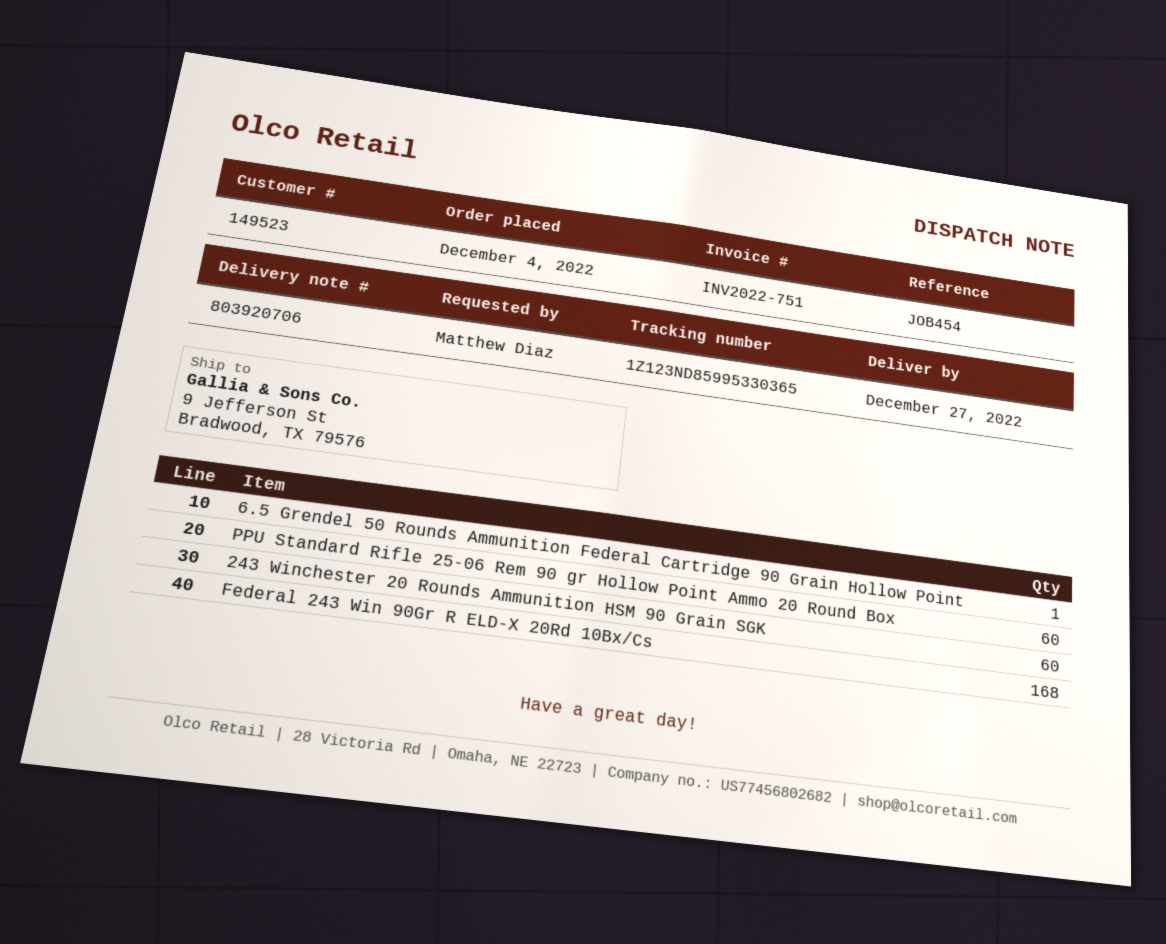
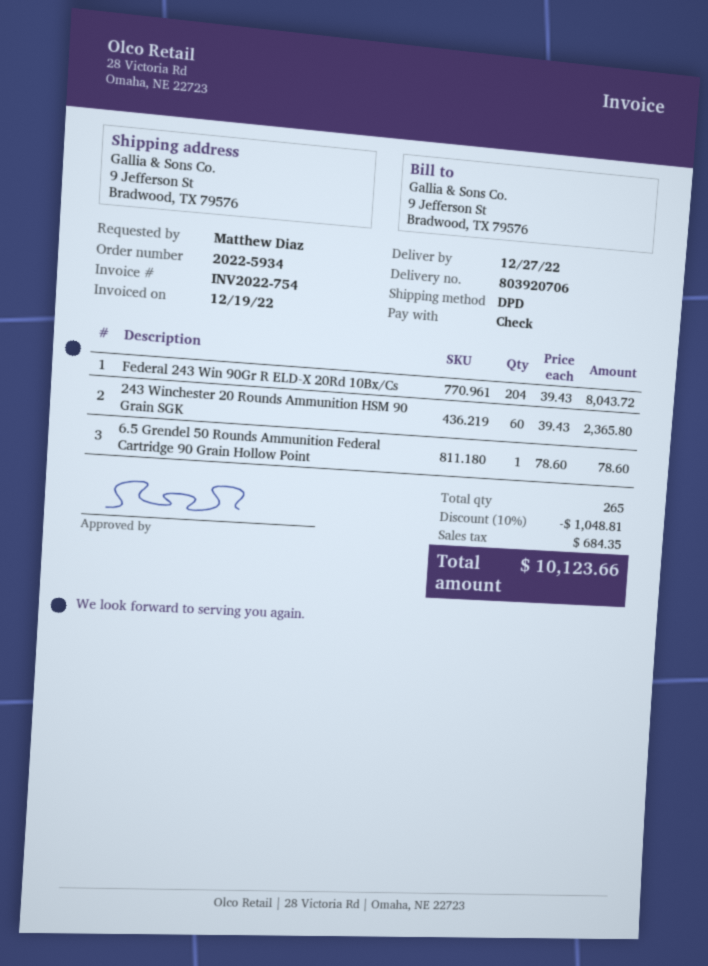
invoice number: INV2022-751 -> INV2022-754
PPU Standard Rifle 25-06 Rem 90 gr Hollow Point Ammo 20 Round Box: 60 -> none
Federal 243 Win 90Gr R ELD-X 20Rd 10Bx/Cs: 168 -> 204

